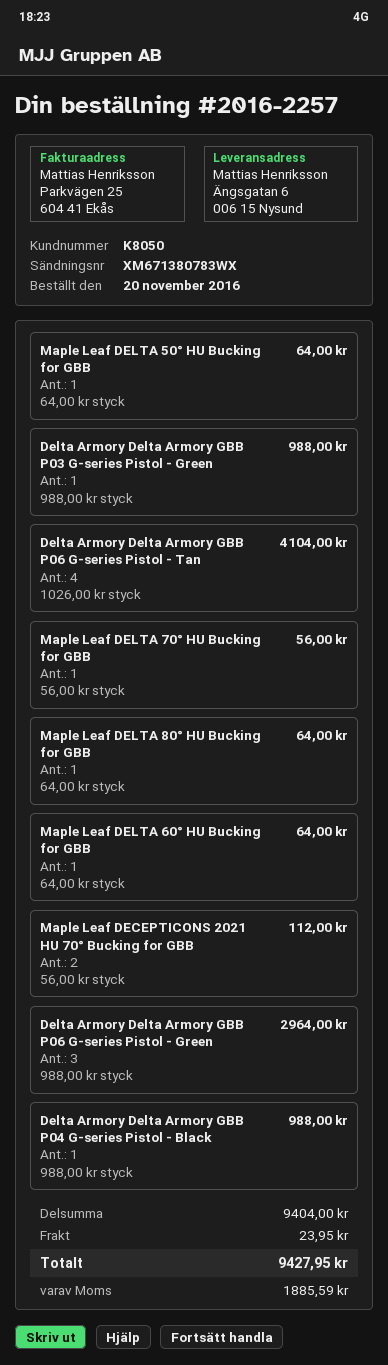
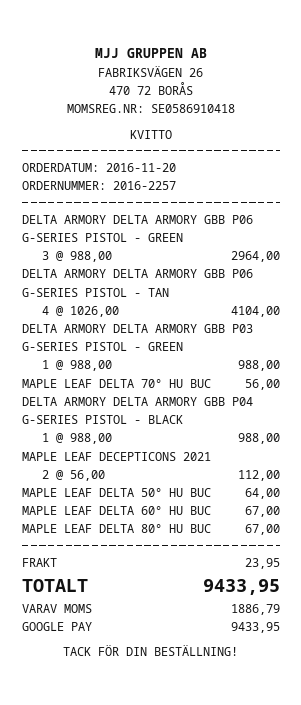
Maple Leaf DELTA 80° HU Bucking for GBB: 1 x 64.00 = 64.00 -> 1 x 67.00 = 67.00
Maple Leaf DELTA 60° HU Bucking for GBB: 1 x 64.00 = 64.00 -> 1 x 67.00 = 67.00
tax: 1885.59 -> 1886.79
total: 9427.95 -> 9433.95

